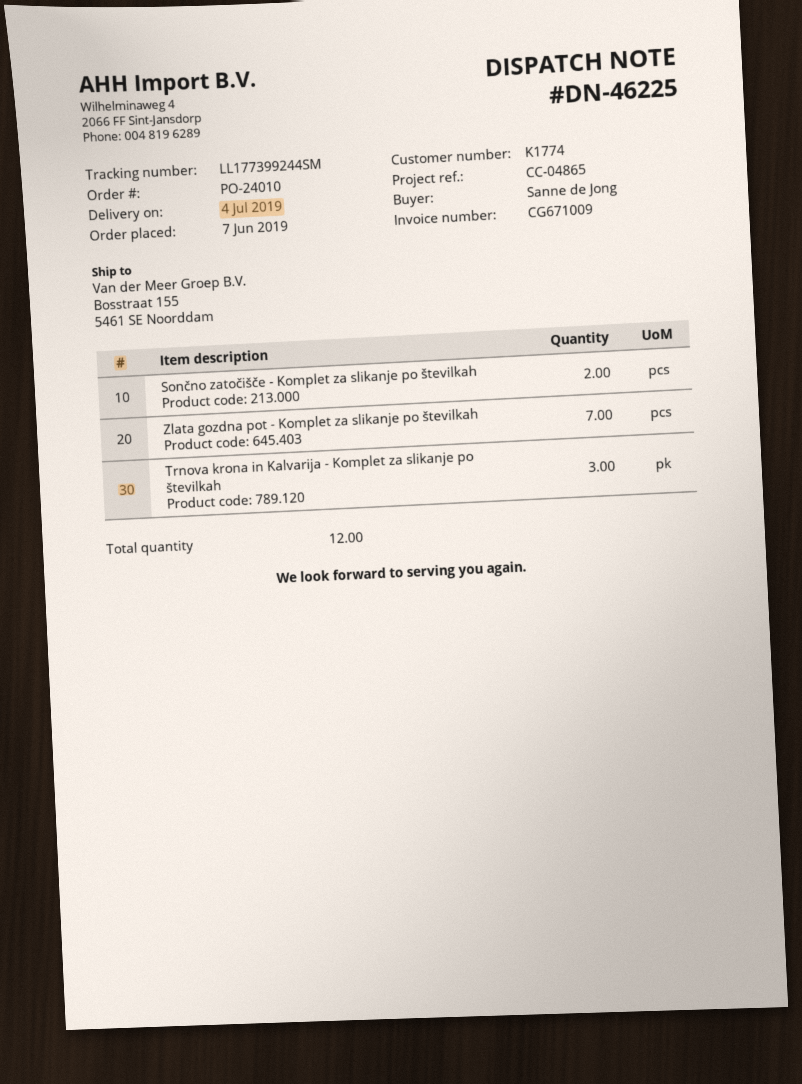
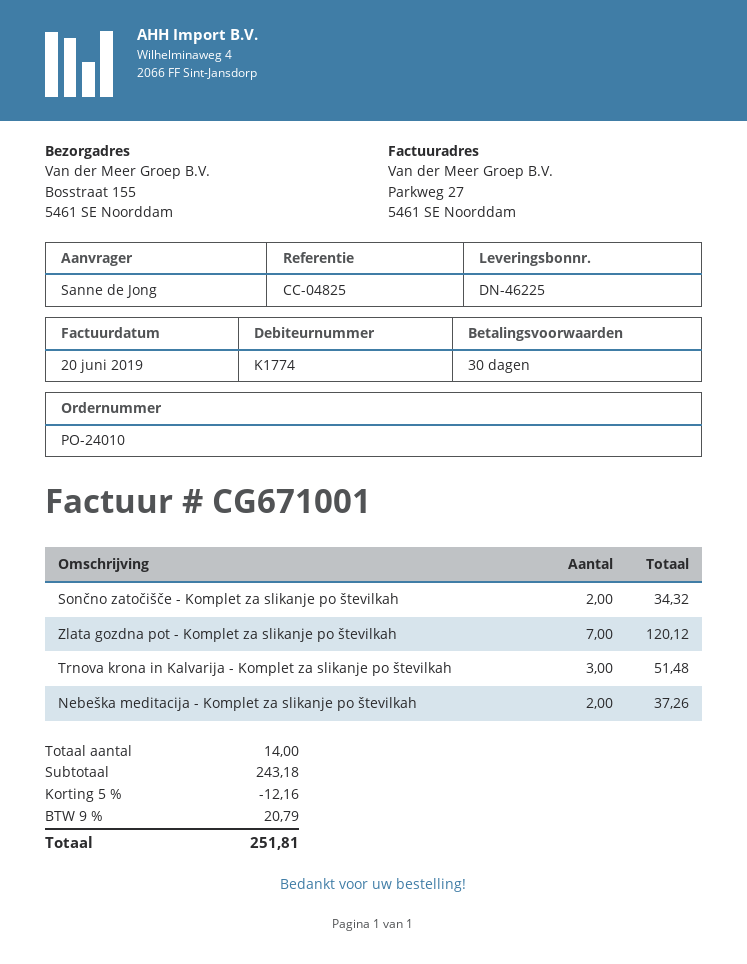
invoice number: CG671009 -> CG671001
reference: CC-04865 -> CC-04825
Nebeška meditacija - Komplet za slikanje po številkah: none -> 2
total quantity: 12 -> 14

